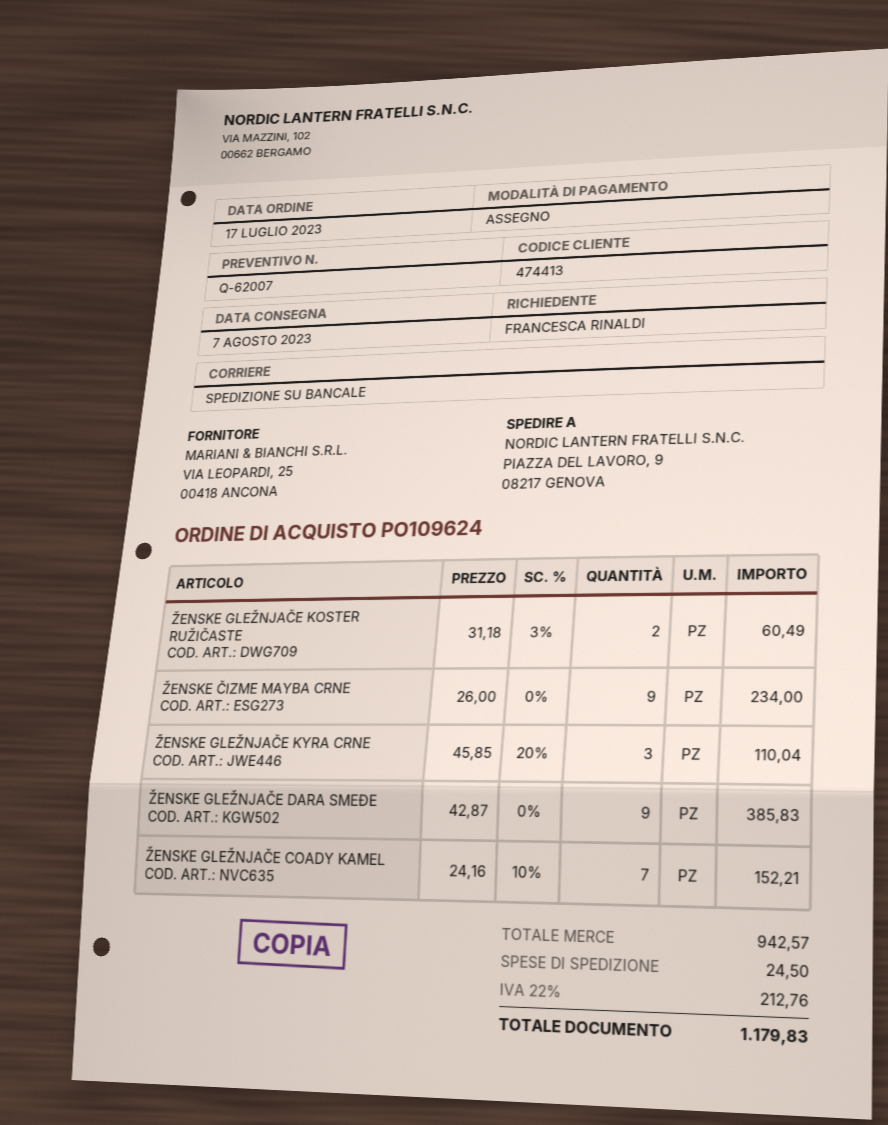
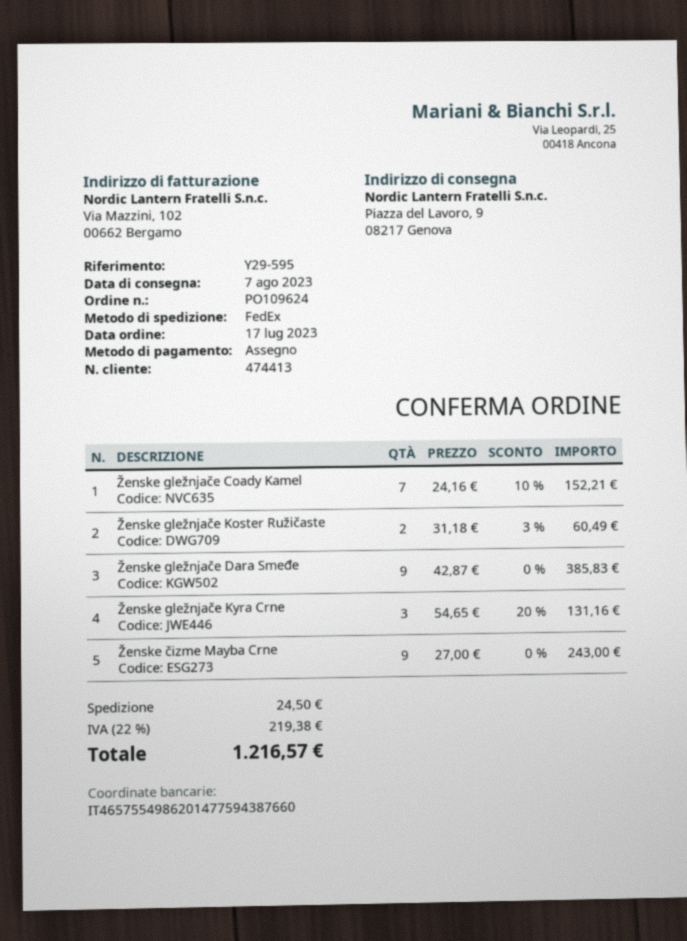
shipping method: pallet freight -> FedEx
ŽENSKE ČIZME MAYBA CRNE: 9 x 26.00 = 234.00 -> 9 x 27.00 = 243.00
ŽENSKE GLEŽNJAČE KYRA CRNE: 3 x 45.85 - 20% = 110.04 -> 3 x 54.65 - 20% = 131.16
tax: 22% = 212.76 -> 22% = 219.38
total: 1179.83 -> 1216.57

